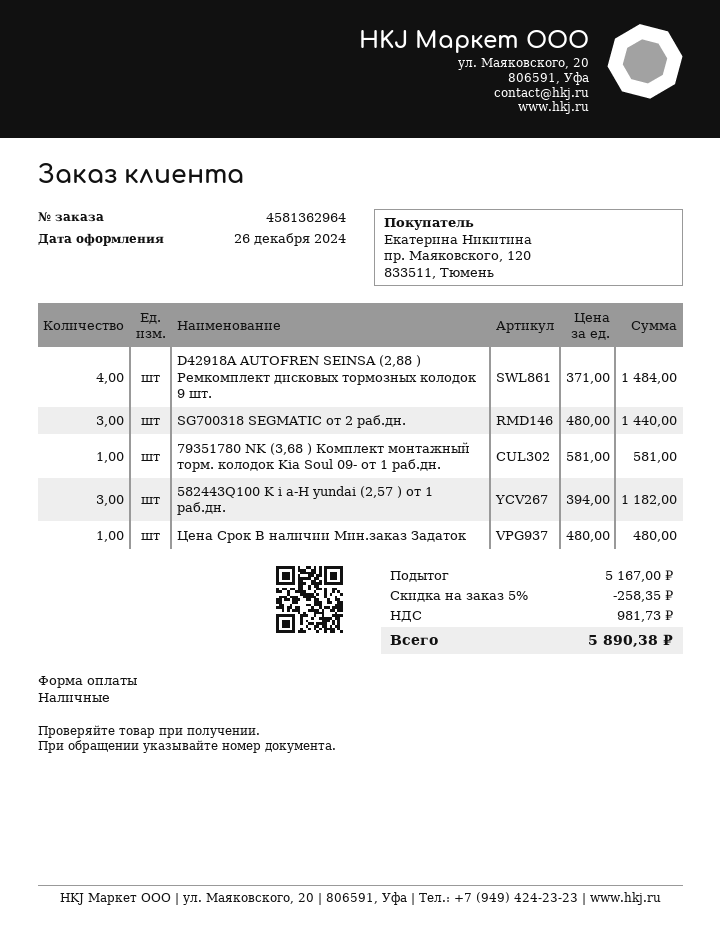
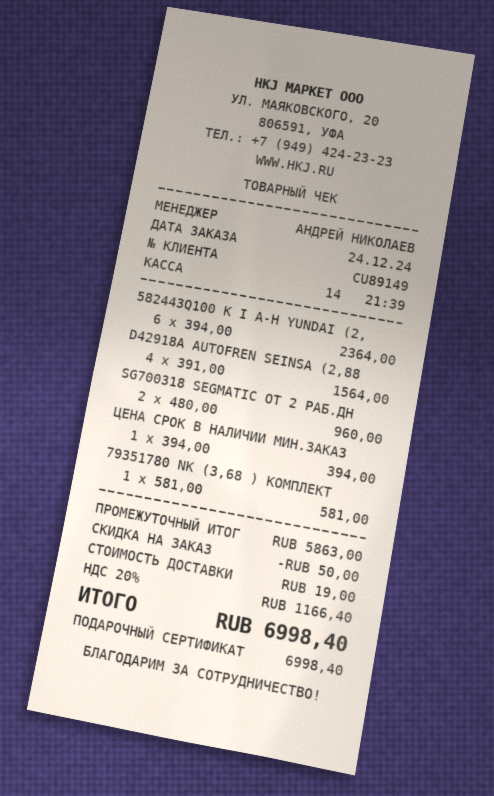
order date: 2024-12-26 -> 2024-12-24
payment method: cash -> gift card
D42918A AUTOFREN SEINSA (2,88 ) Ремкомплект дисковых тормозных колодок 9 шт.: 4 x 371.00 = 1484.00 -> 4 x 391.00 = 1564.00
SG700318 SEGMATIC от 2 раб.дн.: 3 x 480.00 = 1440.00 -> 2 x 480.00 = 960.00
582443Q100 K i a-H yundai (2,57 ) от 1 раб.дн.: 3 x 394.00 = 1182.00 -> 6 x 394.00 = 2364.00
Цена Срок В наличии Мин.заказ Задаток: 1 x 480.00 = 480.00 -> 1 x 394.00 = 394.00
subtotal: 5167.00 -> 5863.00
discount: 258.35 -> 50.00
shipping: none -> 19.00
tax: 981.73 -> 1166.40
total: 5890.38 -> 6998.40

